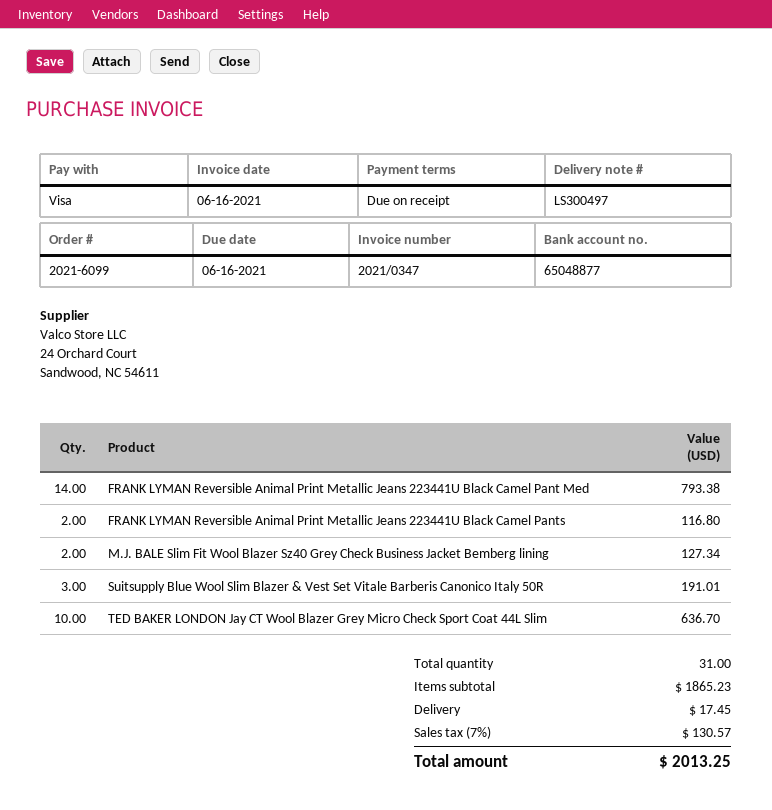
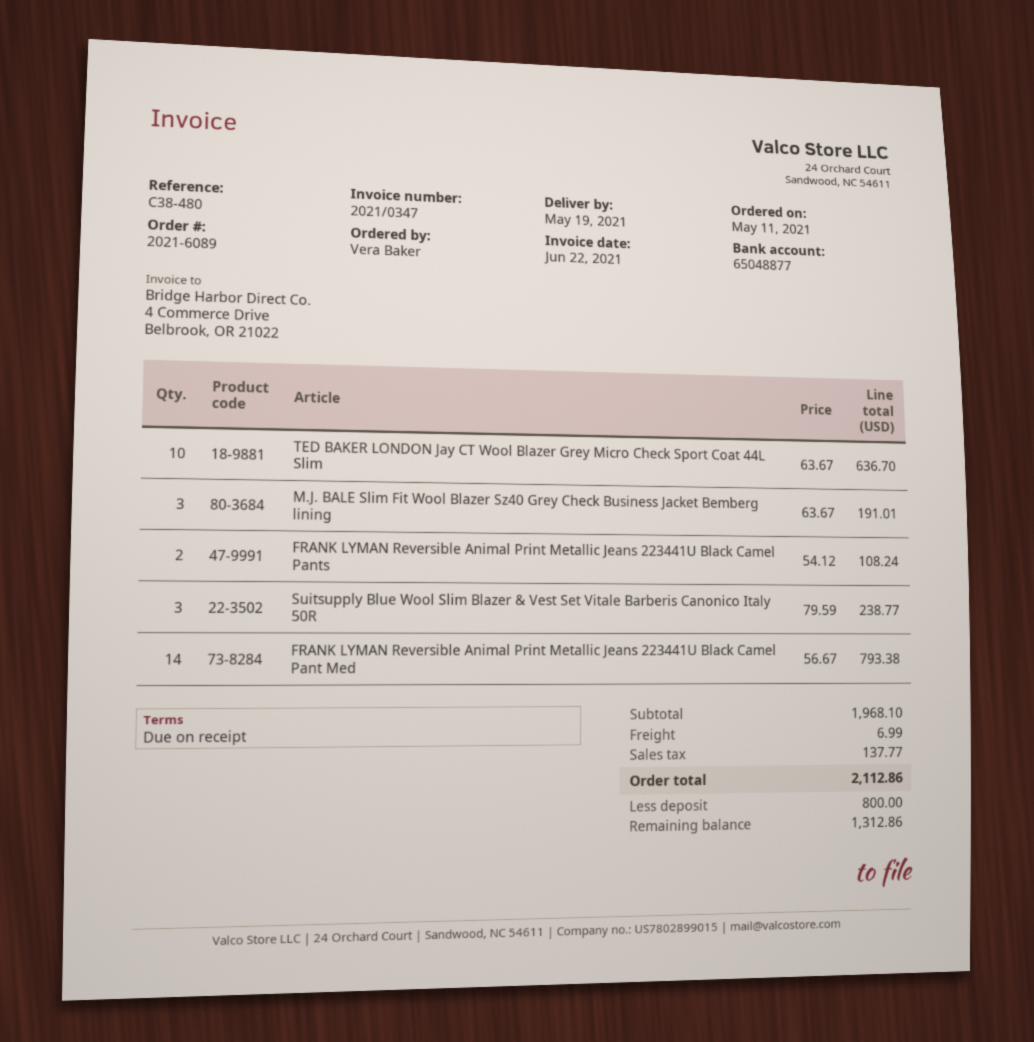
order number: 2021-6099 -> 2021-6089
invoice date: 2021-06-16 -> 2021-06-22
FRANK LYMAN Reversible Animal Print Metallic Jeans 223441U Black Camel Pants: 2 for 116.80 -> 2 for 108.24
M.J. BALE Slim Fit Wool Blazer Sz40 Grey Check Business Jacket Bemberg lining: 2 for 127.34 -> 3 for 191.01
Suitsupply Blue Wool Slim Blazer & Vest Set Vitale Barberis Canonico Italy 50R: 3 for 191.01 -> 3 for 238.77
subtotal: 1865.23 -> 1968.10
shipping: 17.45 -> 6.99
tax: 130.57 -> 137.77
total: 2013.25 -> 2112.86

